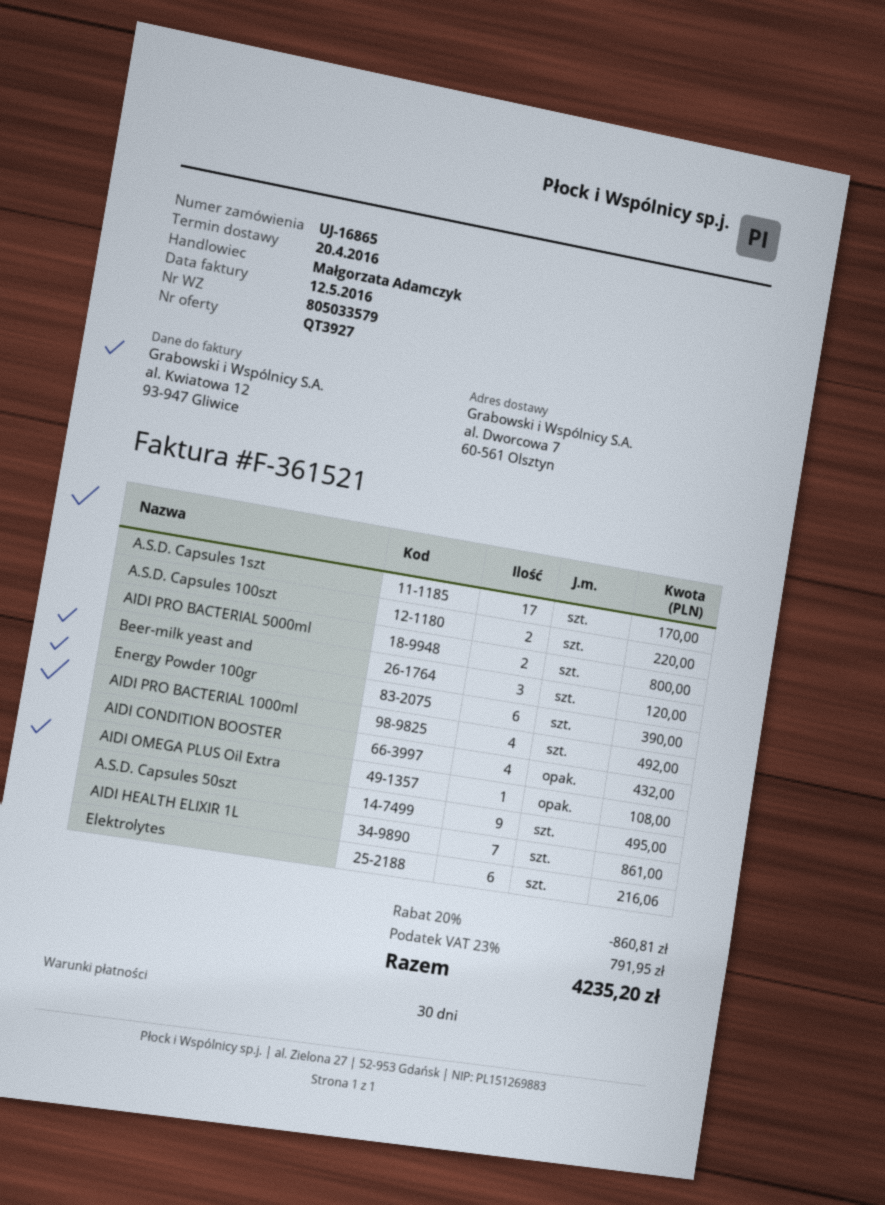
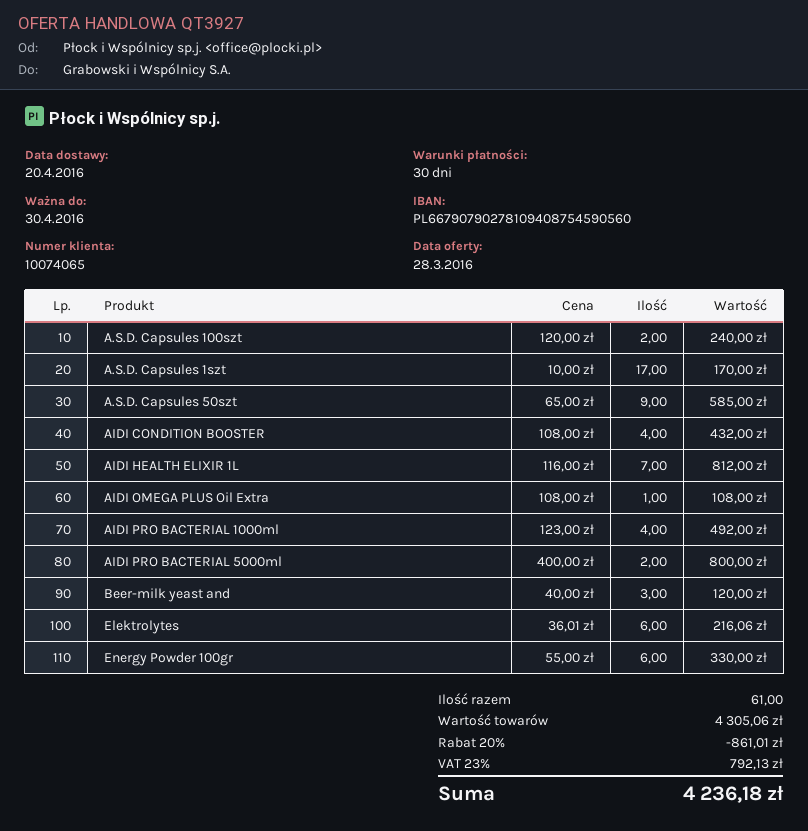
A.S.D. Capsules 100szt: 2 for 220.00 -> 2 for 240.00
Energy Powder 100gr: 6 for 390.00 -> 6 for 330.00
A.S.D. Capsules 50szt: 9 for 495.00 -> 9 for 585.00
AIDI HEALTH ELIXIR 1L: 7 for 861.00 -> 7 for 812.00
discount: 20% = 860.81 -> 20% = 861.01
tax: 23% = 791.95 -> 23% = 792.13
total: 4235.20 -> 4236.18

